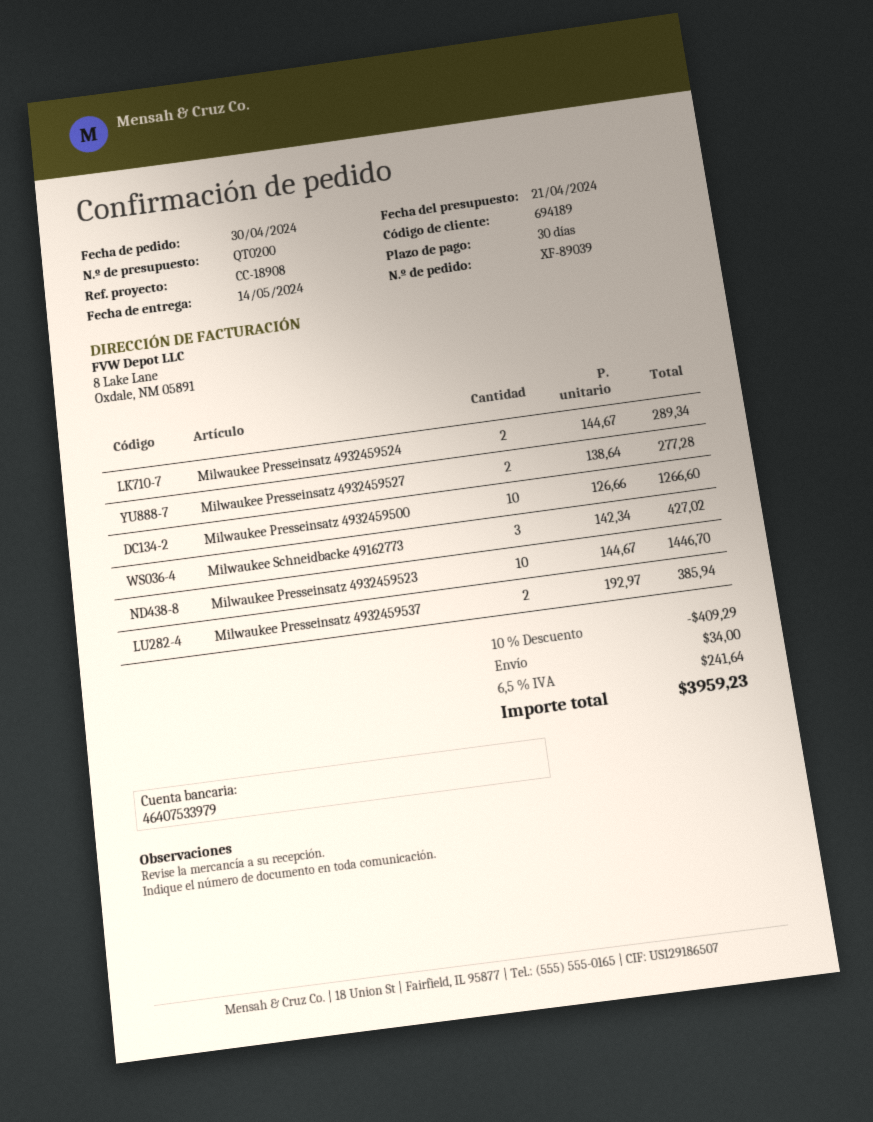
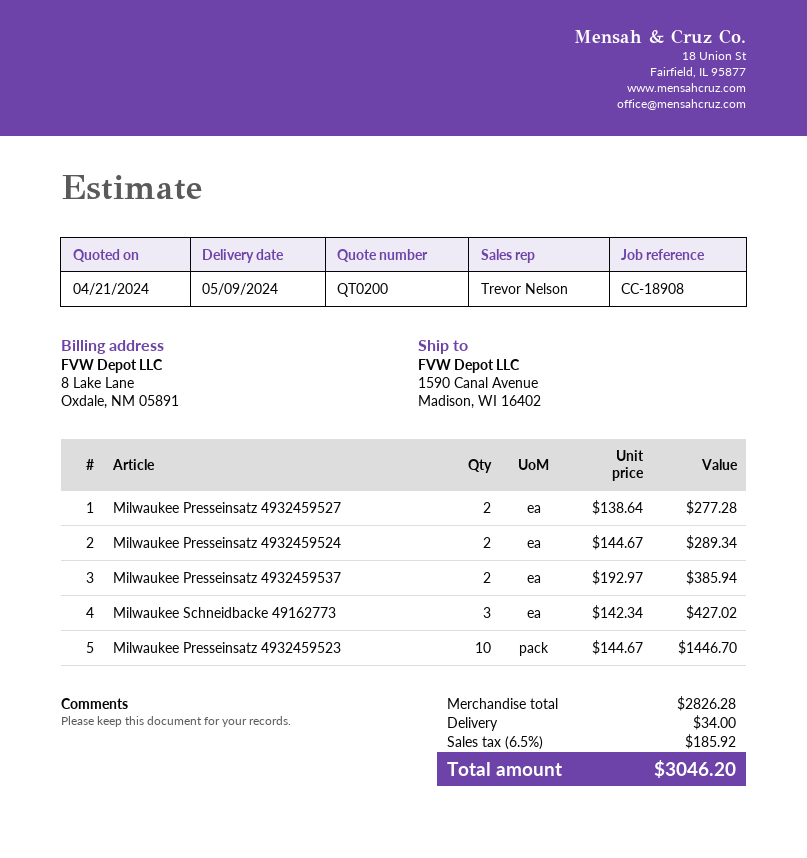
delivery date: 2024-05-14 -> 2024-05-09
Milwaukee Presseinsatz 4932459500: 10 x 126.66 = 1266.60 -> none
discount: 10% = 409.29 -> none
tax: 6.5% = 241.64 -> 6.5% = 185.92
total: 3959.23 -> 3046.20

